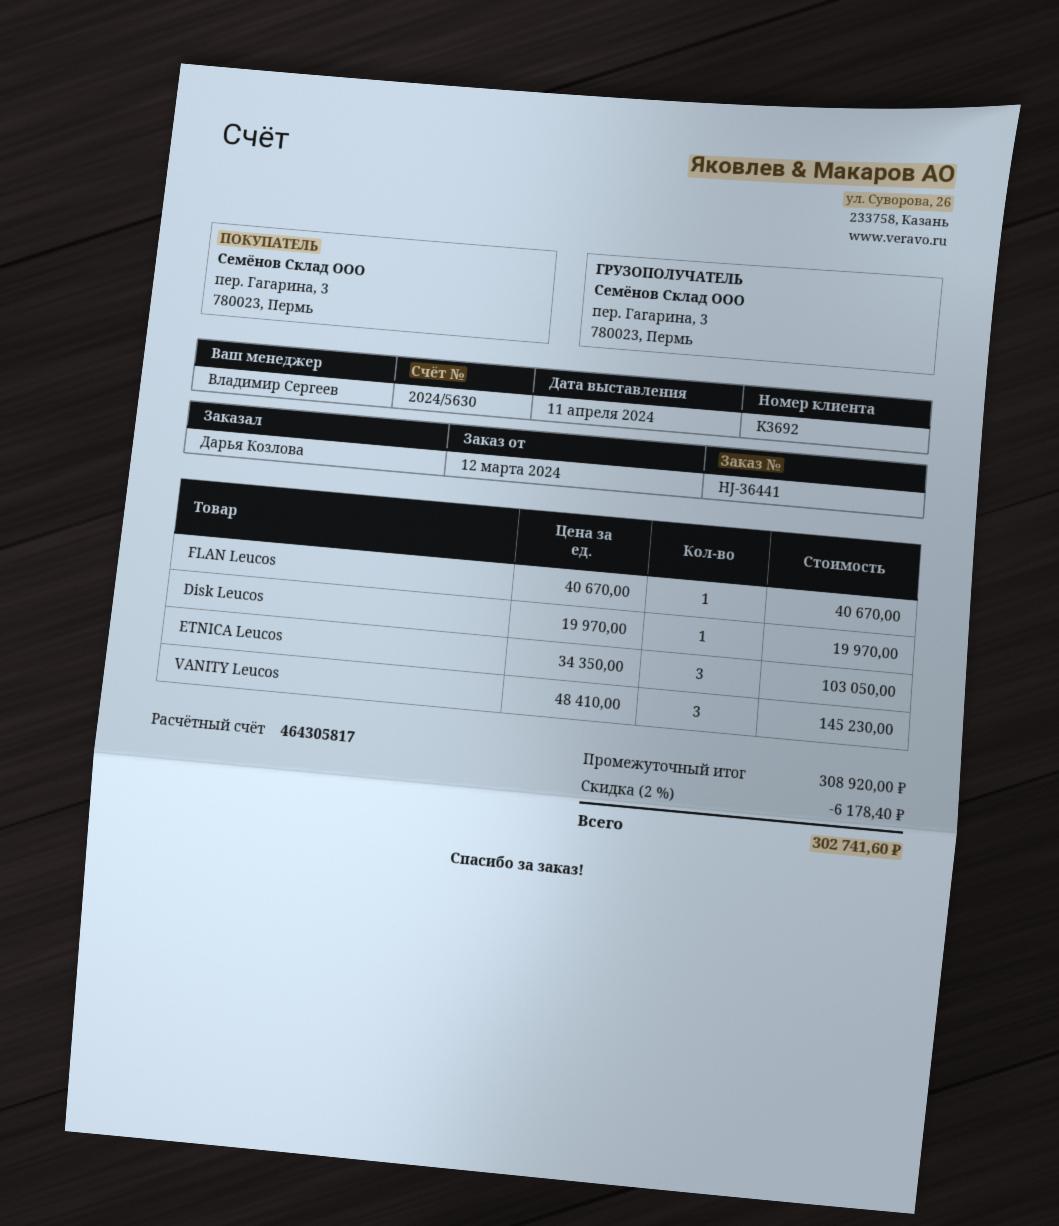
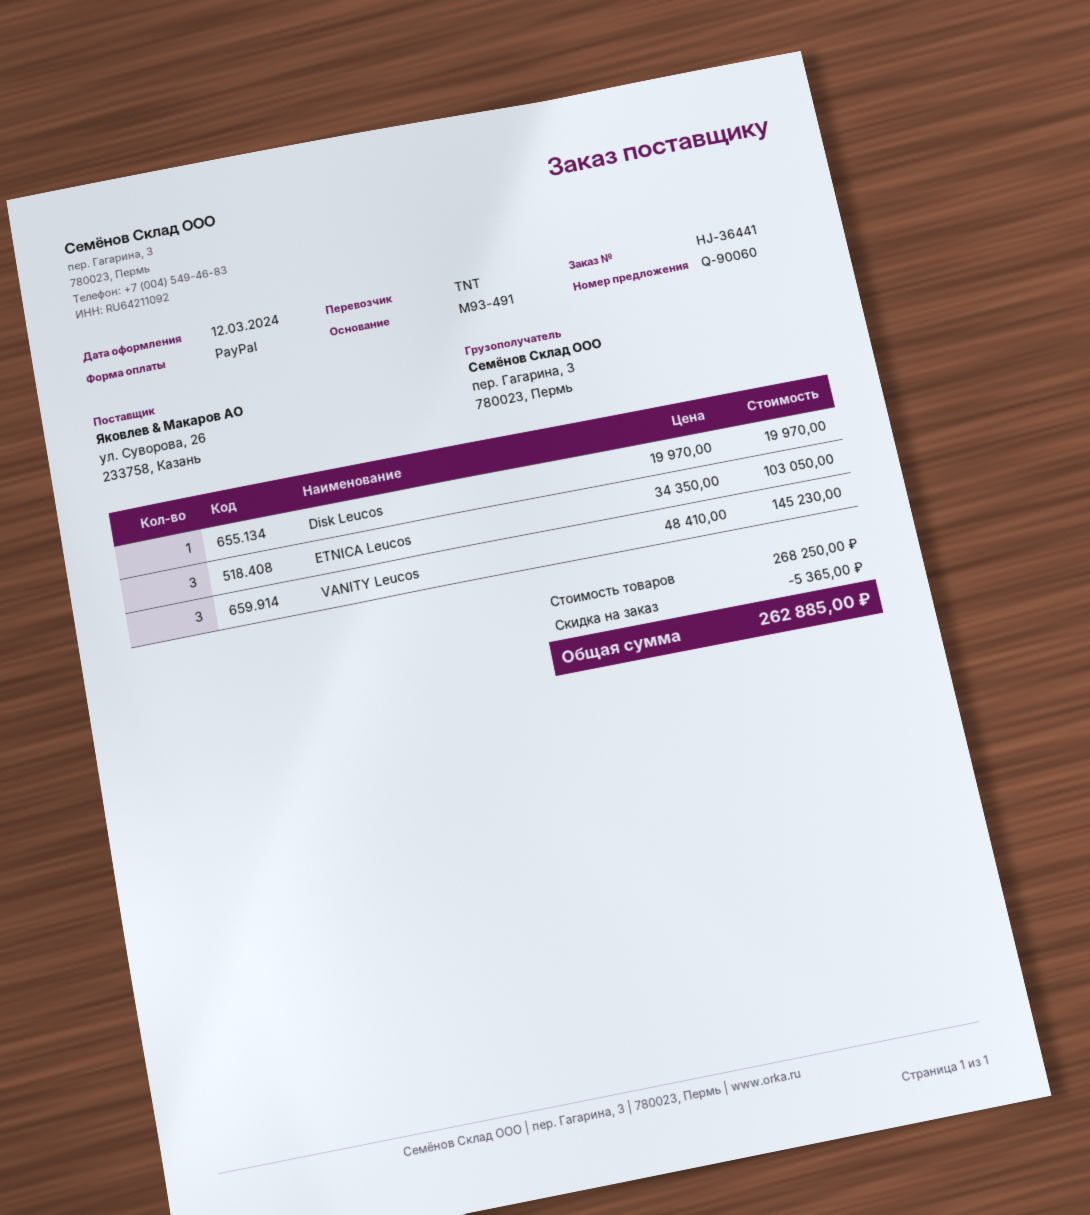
FLAN Leucos: 1 x 40670.00 = 40670.00 -> none
subtotal: 308920.00 -> 268250.00
discount: 6178.40 -> 5365.00
total: 302741.60 -> 262885.00

